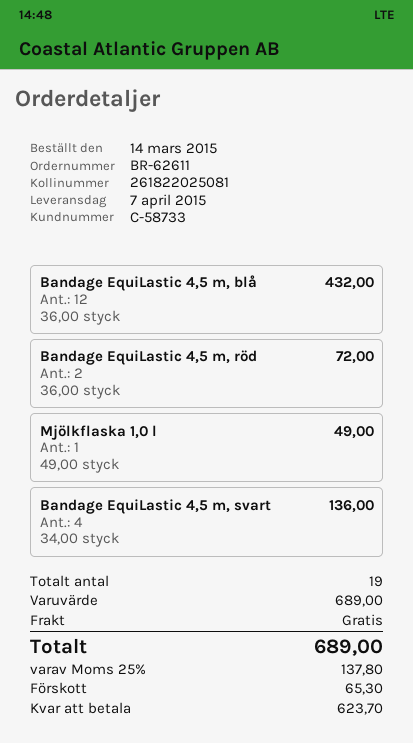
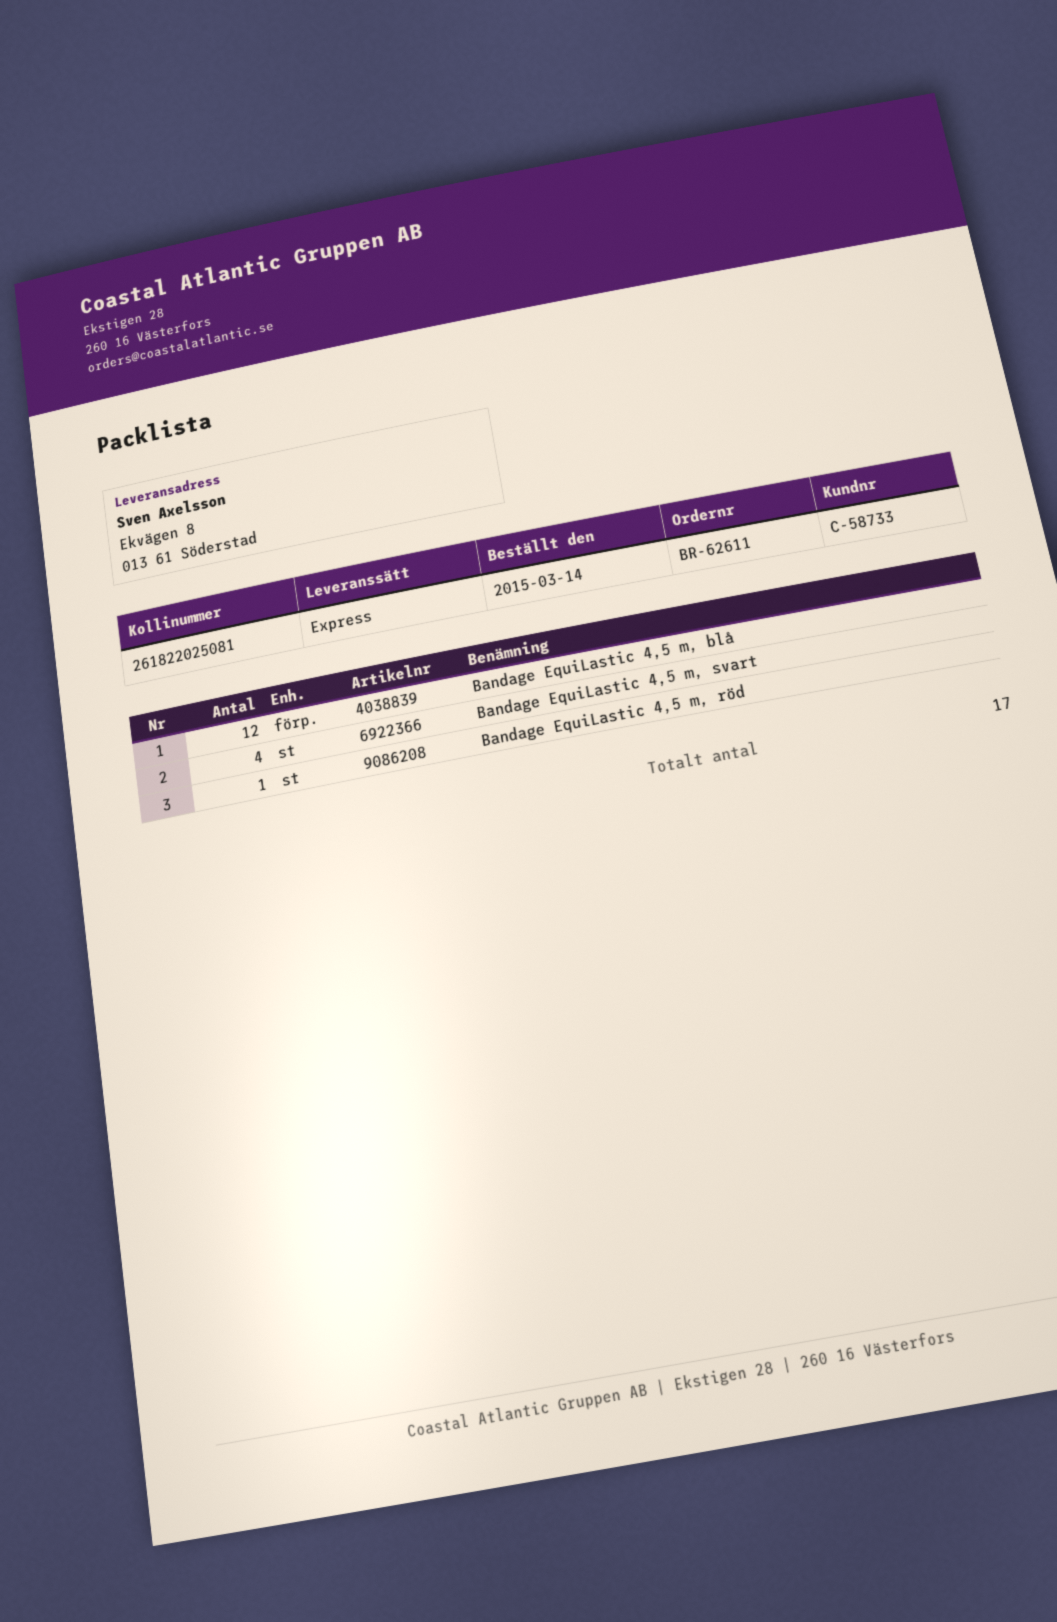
Bandage EquiLastic 4,5 m, röd: 2 -> 1
Mjölkflaska 1,0 l: 1 -> none
total quantity: 19 -> 17

